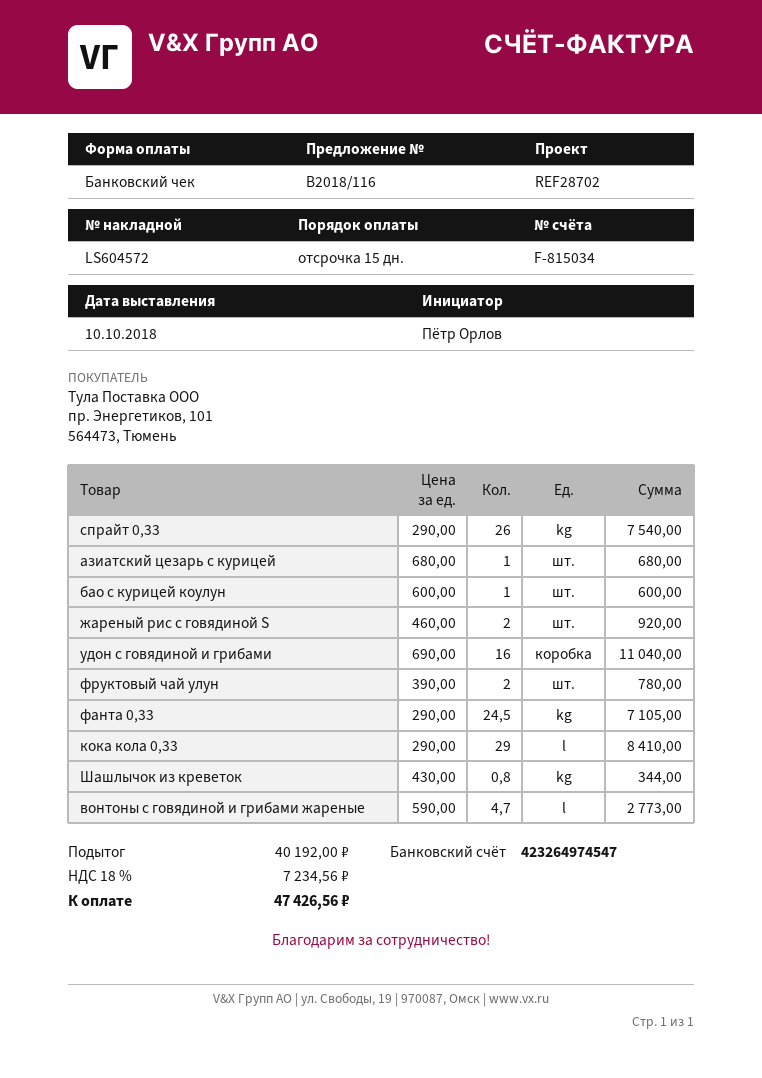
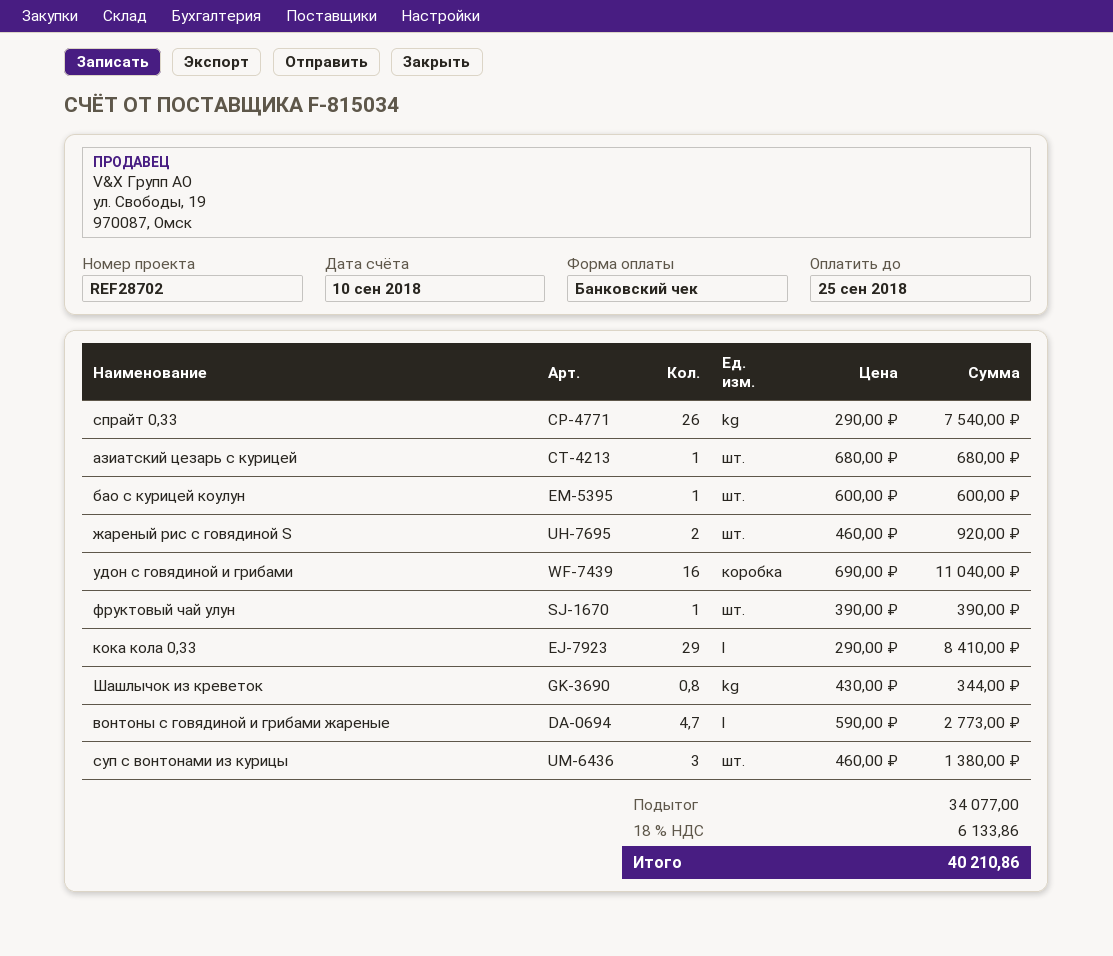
invoice date: 2018-10-10 -> 2018-09-10
фруктовый чай улун: 2 x 390.00 = 780.00 -> 1 x 390.00 = 390.00
фанта 0,33: 24.5 x 290.00 = 7105.00 -> none
суп с вонтонами из курицы: none -> 3 x 460.00 = 1380.00
subtotal: 40192.00 -> 34077.00
tax: 18% = 7234.56 -> 18% = 6133.86
total: 47426.56 -> 40210.86

